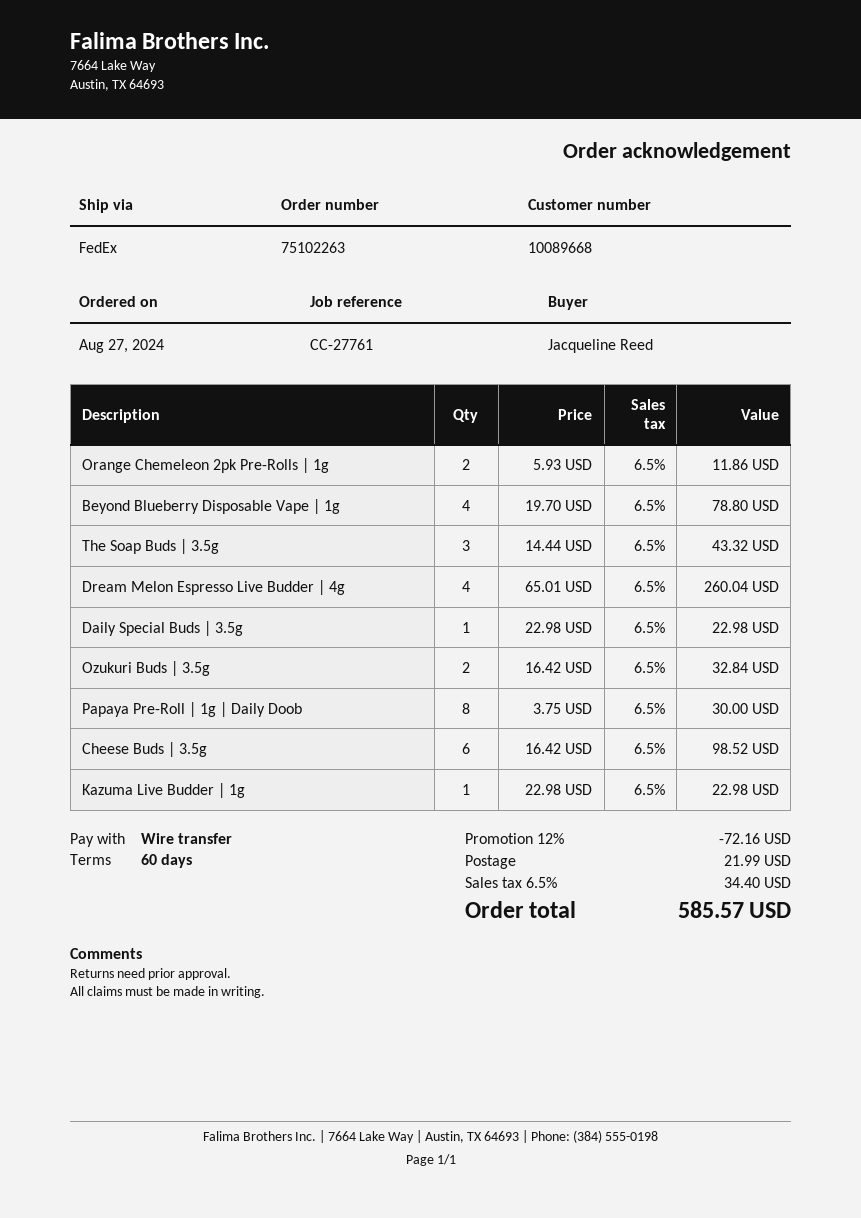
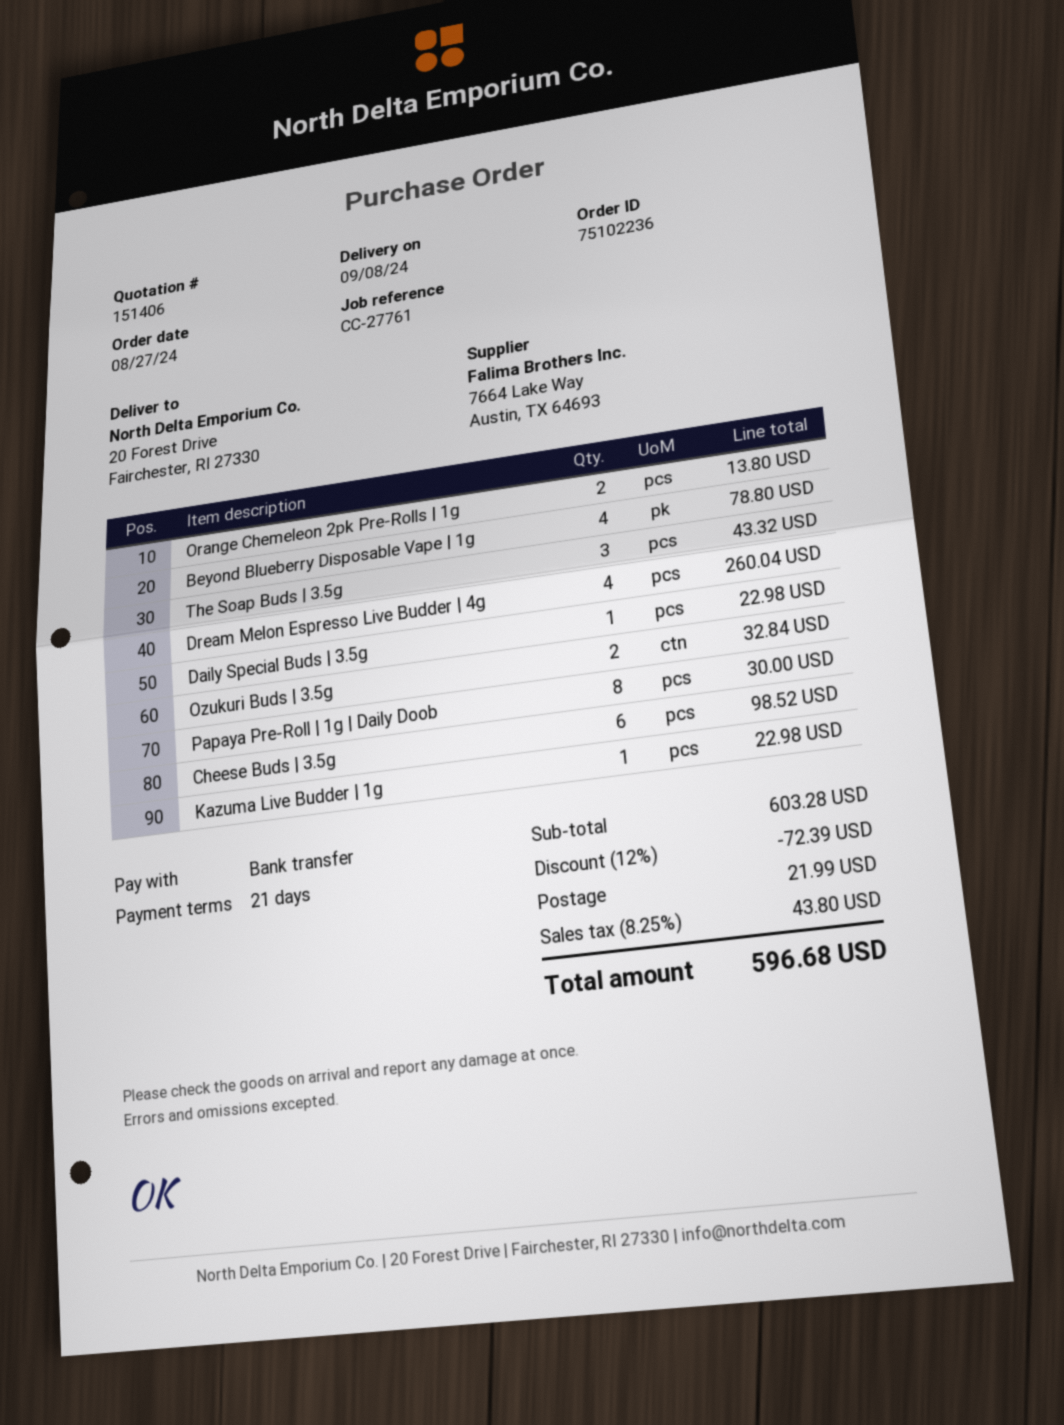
order number: 75102263 -> 75102236
payment terms: 60 days -> 21 days
Orange Chemeleon 2pk Pre-Rolls | 1g: 2 for 11.86 -> 2 for 13.80
discount: 12% = 72.16 -> 12% = 72.39
tax: 6.5% = 34.40 -> 8.25% = 43.80
total: 585.57 -> 596.68

